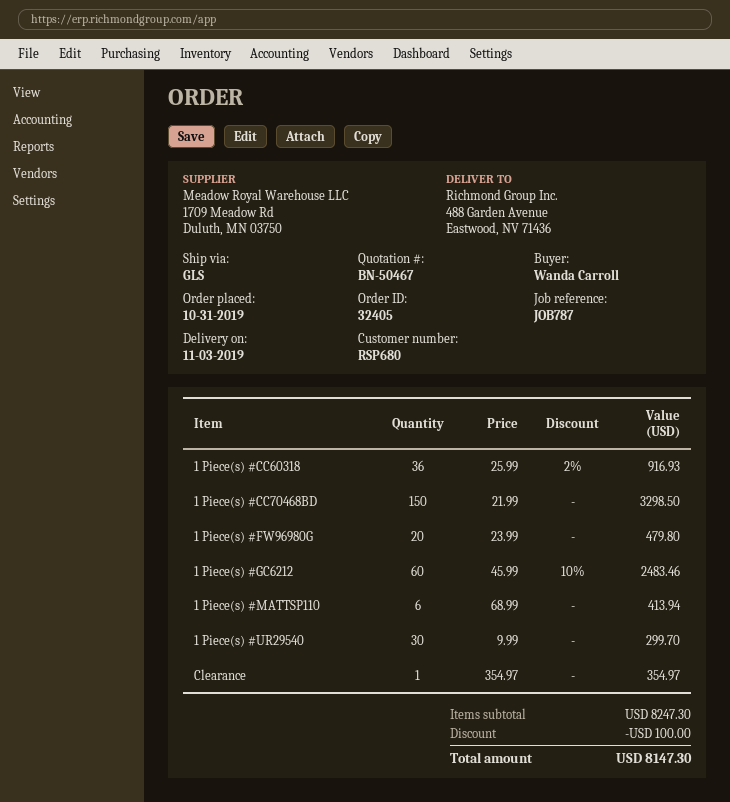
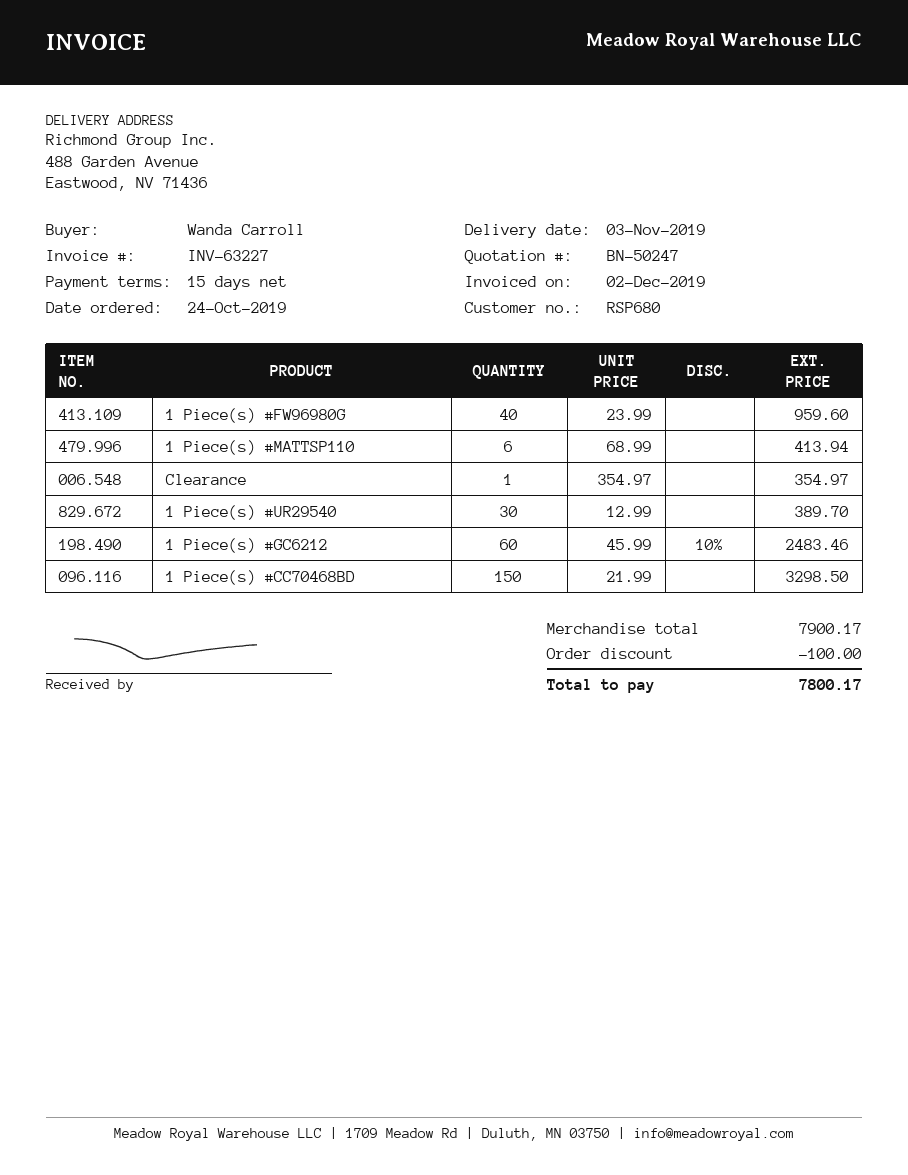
quote number: BN-50467 -> BN-50247
order date: 2019-10-31 -> 2019-10-24
1 Piece(s) #CC60318: 36 x 25.99 - 2% = 916.93 -> none
1 Piece(s) #FW96980G: 20 x 23.99 = 479.80 -> 40 x 23.99 = 959.60
1 Piece(s) #UR29540: 30 x 9.99 = 299.70 -> 30 x 12.99 = 389.70
subtotal: 8247.30 -> 7900.17
total: 8147.30 -> 7800.17

